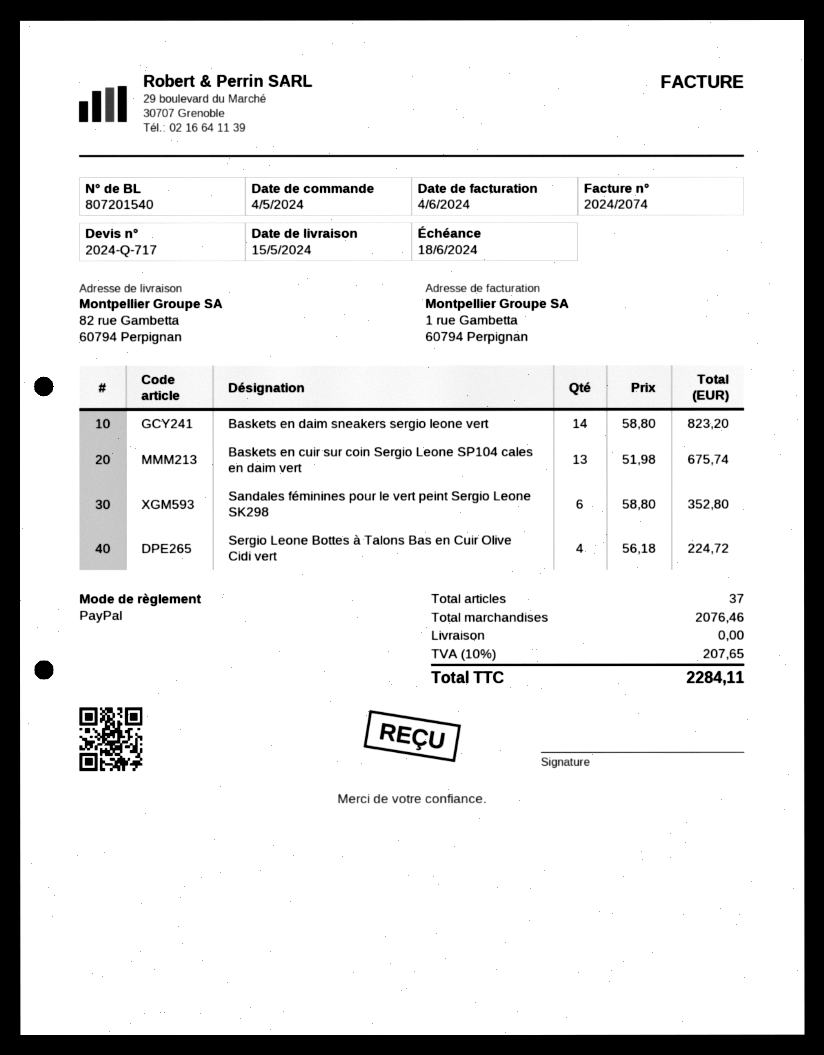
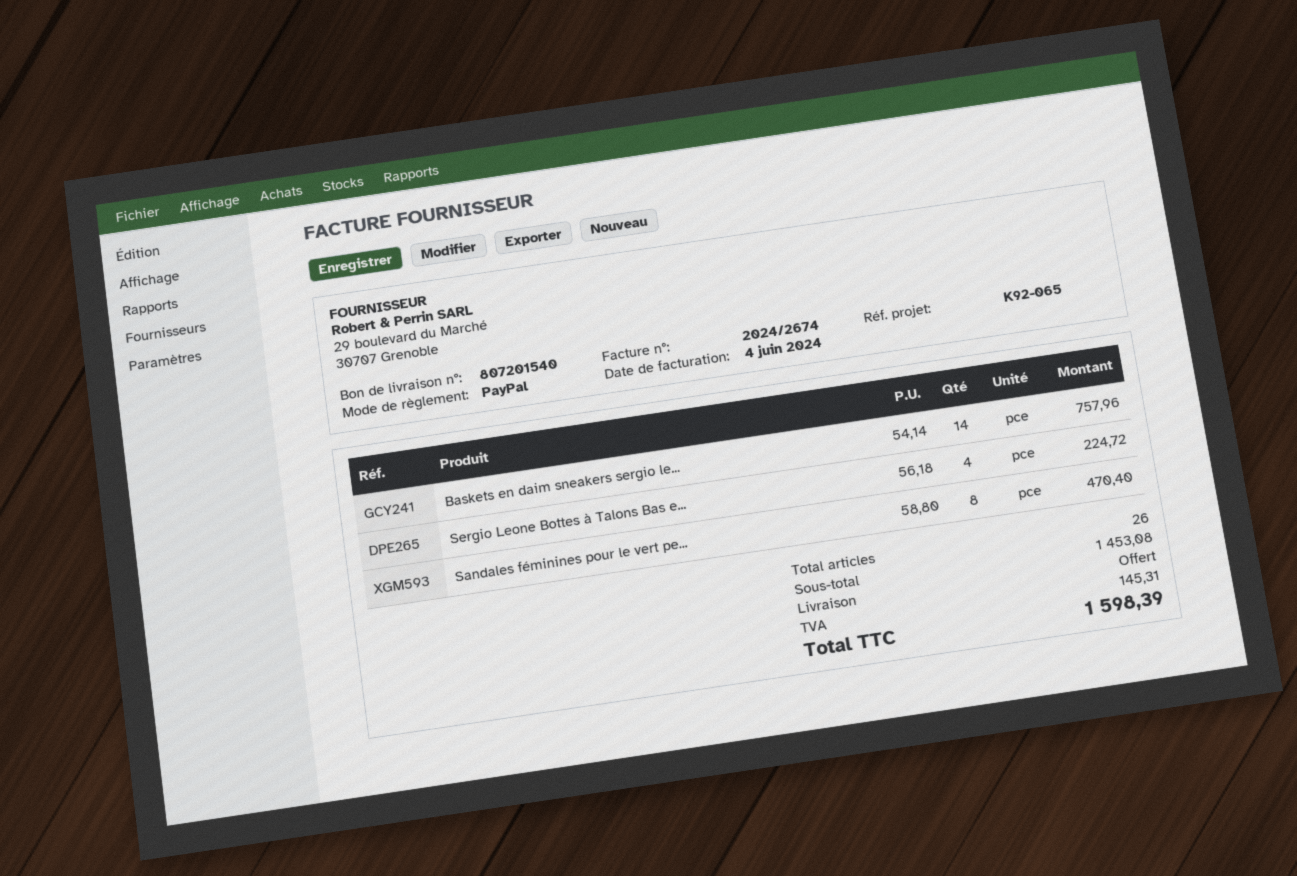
invoice number: 2024/2074 -> 2024/2674
Baskets en daim sneakers sergio leone vert: 14 x 58.80 = 823.20 -> 14 x 54.14 = 757.96
Baskets en cuir sur coin Sergio Leone SP104 cales en daim vert: 13 x 51.98 = 675.74 -> none
Sandales féminines pour le vert peint Sergio Leone SK298: 6 x 58.80 = 352.80 -> 8 x 58.80 = 470.40
total quantity: 37 -> 26
subtotal: 2076.46 -> 1453.08
tax: 207.65 -> 145.31
total: 2284.11 -> 1598.39

